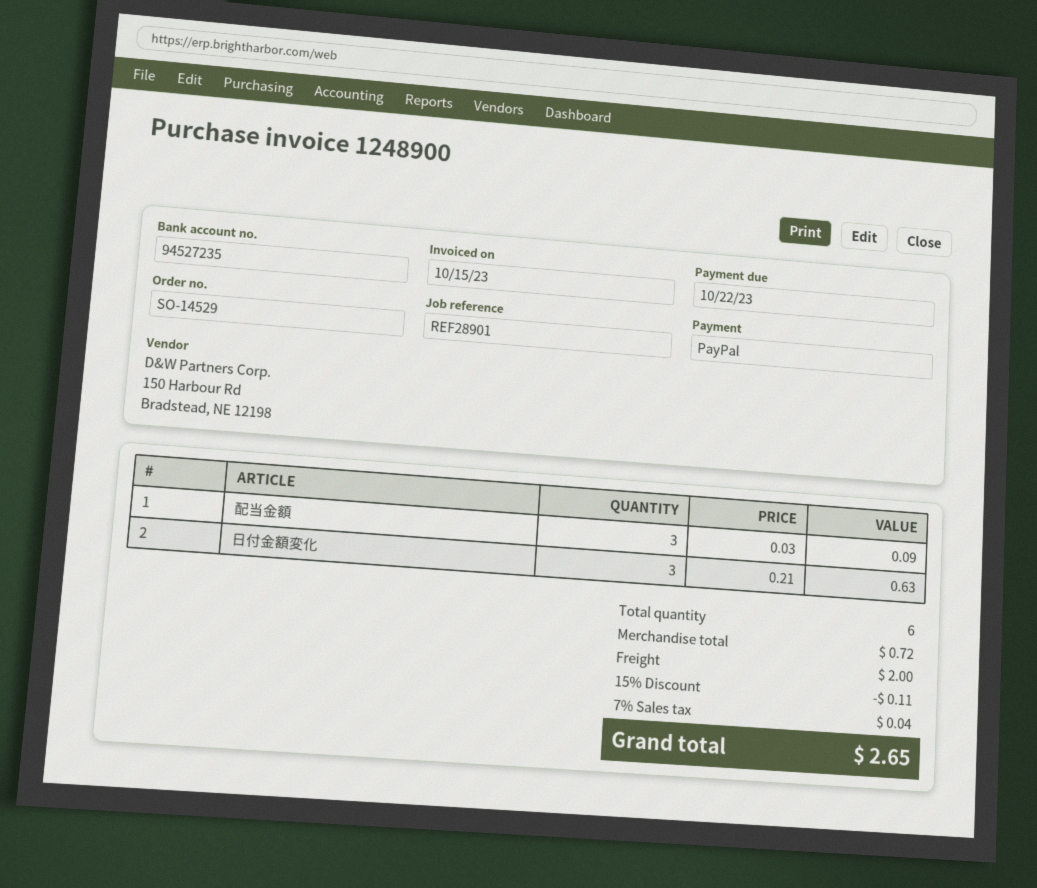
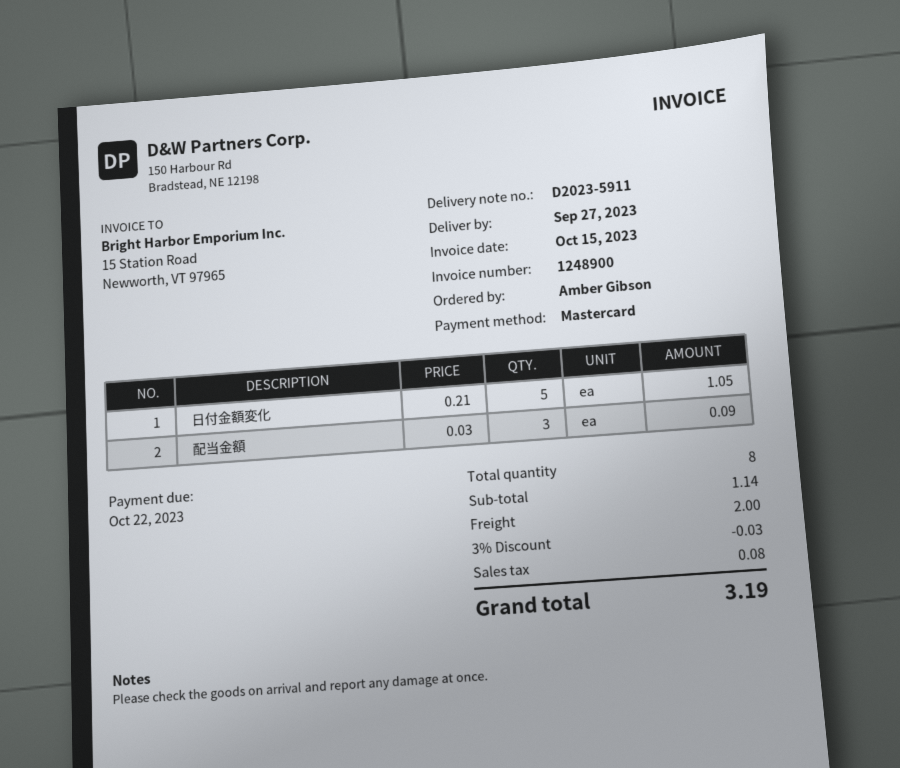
payment method: PayPal -> Mastercard
日付金額変化: 3 x 0.21 = 0.63 -> 5 x 0.21 = 1.05
total quantity: 6 -> 8
subtotal: 0.72 -> 1.14
discount: 15% = 0.11 -> 3% = 0.03
tax: 0.04 -> 0.08
total: 2.65 -> 3.19

